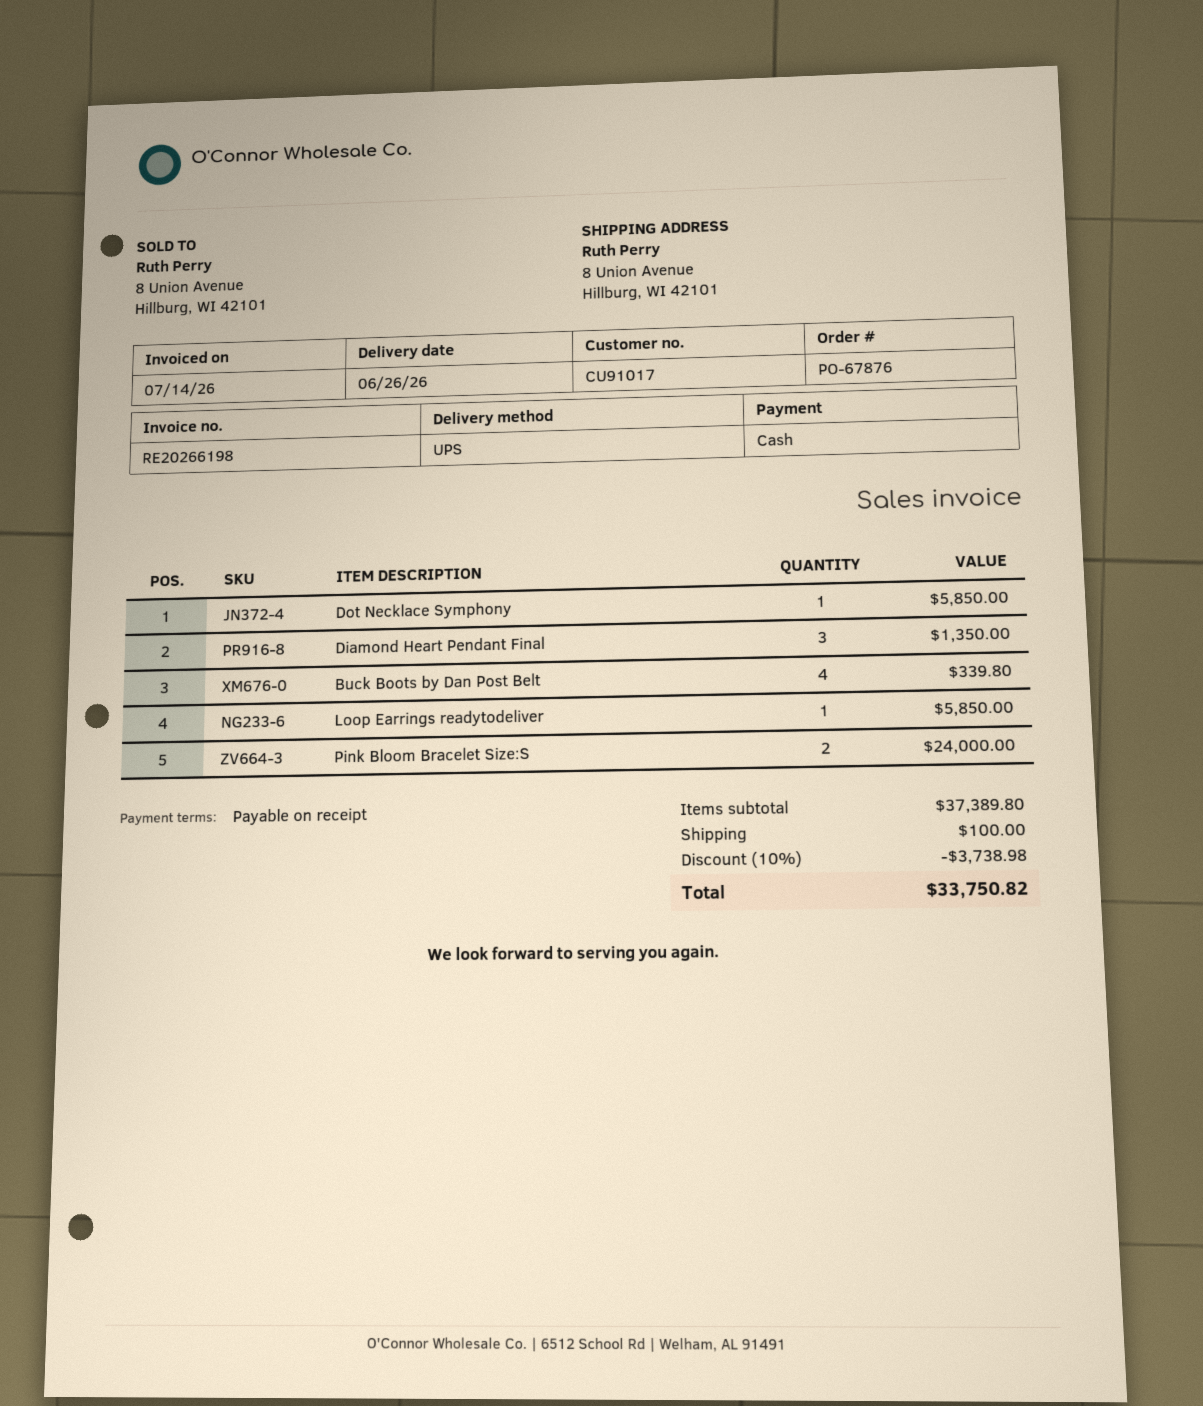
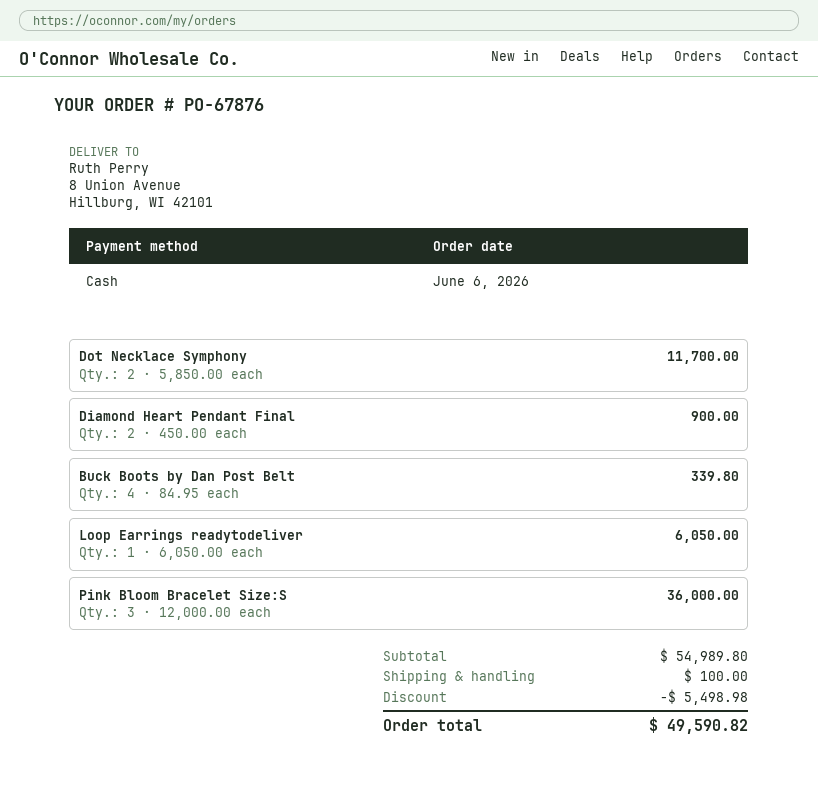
Dot Necklace Symphony: 1 for 5850.00 -> 2 for 11700.00
Diamond Heart Pendant Final: 3 for 1350.00 -> 2 for 900.00
Loop Earrings readytodeliver: 1 for 5850.00 -> 1 for 6050.00
Pink Bloom Bracelet Size:S: 2 for 24000.00 -> 3 for 36000.00
subtotal: 37389.80 -> 54989.80
discount: 3738.98 -> 5498.98
total: 33750.82 -> 49590.82

